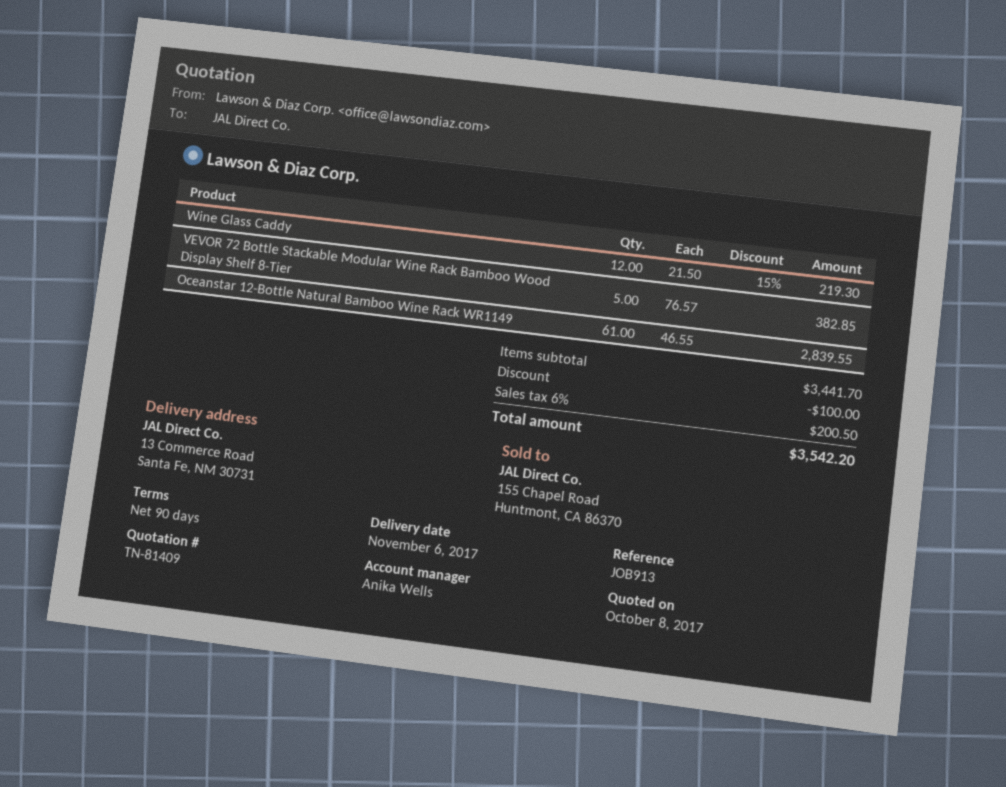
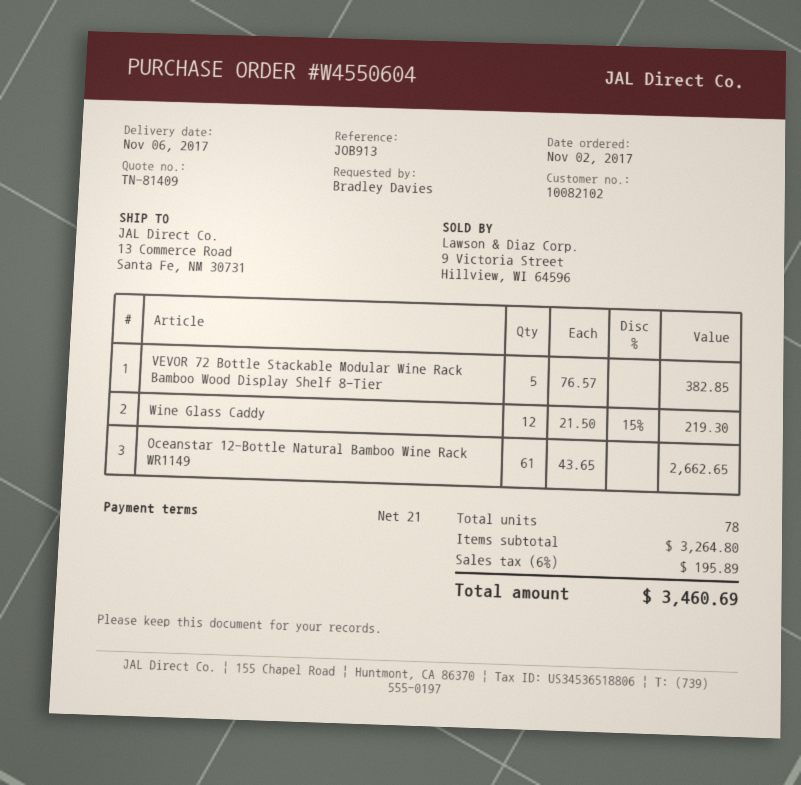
payment terms: 90 days -> 21 days
Oceanstar 12-Bottle Natural Bamboo Wine Rack WR1149: 61 x 46.55 = 2839.55 -> 61 x 43.65 = 2662.65
subtotal: 3441.70 -> 3264.80
discount: 100.00 -> none
tax: 6% = 200.50 -> 6% = 195.89
total: 3542.20 -> 3460.69

